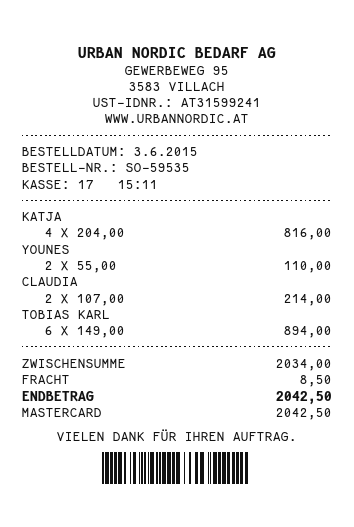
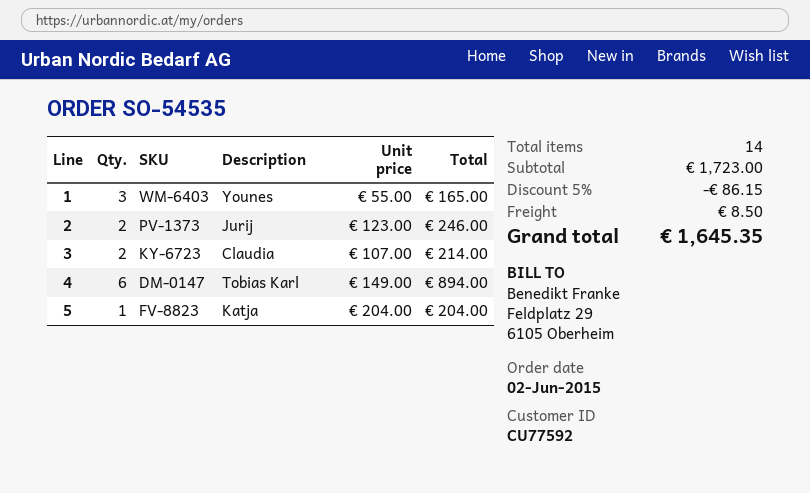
order number: SO-59535 -> SO-54535
order date: 2015-06-03 -> 2015-06-02
KATJA: 4 x 204.00 = 816.00 -> 1 x 204.00 = 204.00
YOUNES: 2 x 55.00 = 110.00 -> 3 x 55.00 = 165.00
Jurij: none -> 2 x 123.00 = 246.00
subtotal: 2034.00 -> 1723.00
discount: none -> 5% = 86.15
total: 2042.50 -> 1645.35

